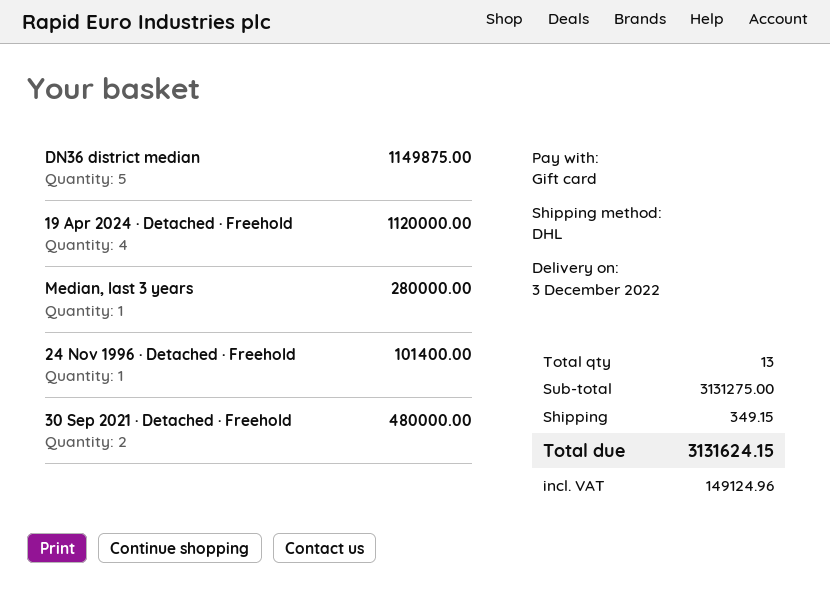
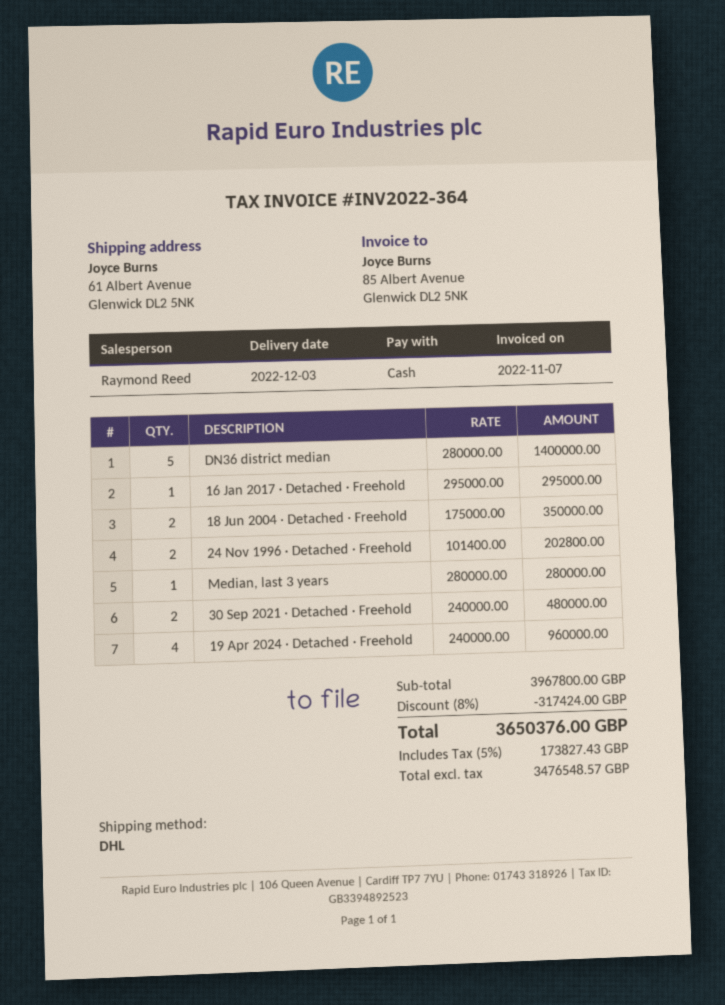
payment method: gift card -> cash
DN36 district median: 5 for 1149875.00 -> 5 for 1400000.00
19 Apr 2024 · Detached · Freehold: 4 for 1120000.00 -> 4 for 960000.00
24 Nov 1996 · Detached · Freehold: 1 for 101400.00 -> 2 for 202800.00
16 Jan 2017 · Detached · Freehold: none -> 1 for 295000.00
18 Jun 2004 · Detached · Freehold: none -> 2 for 350000.00
subtotal: 3131275.00 -> 3967800.00
discount: none -> 8% = 317424.00
shipping: 349.15 -> none
tax: 149124.96 -> 173827.43
total: 3131624.15 -> 3650376.00

